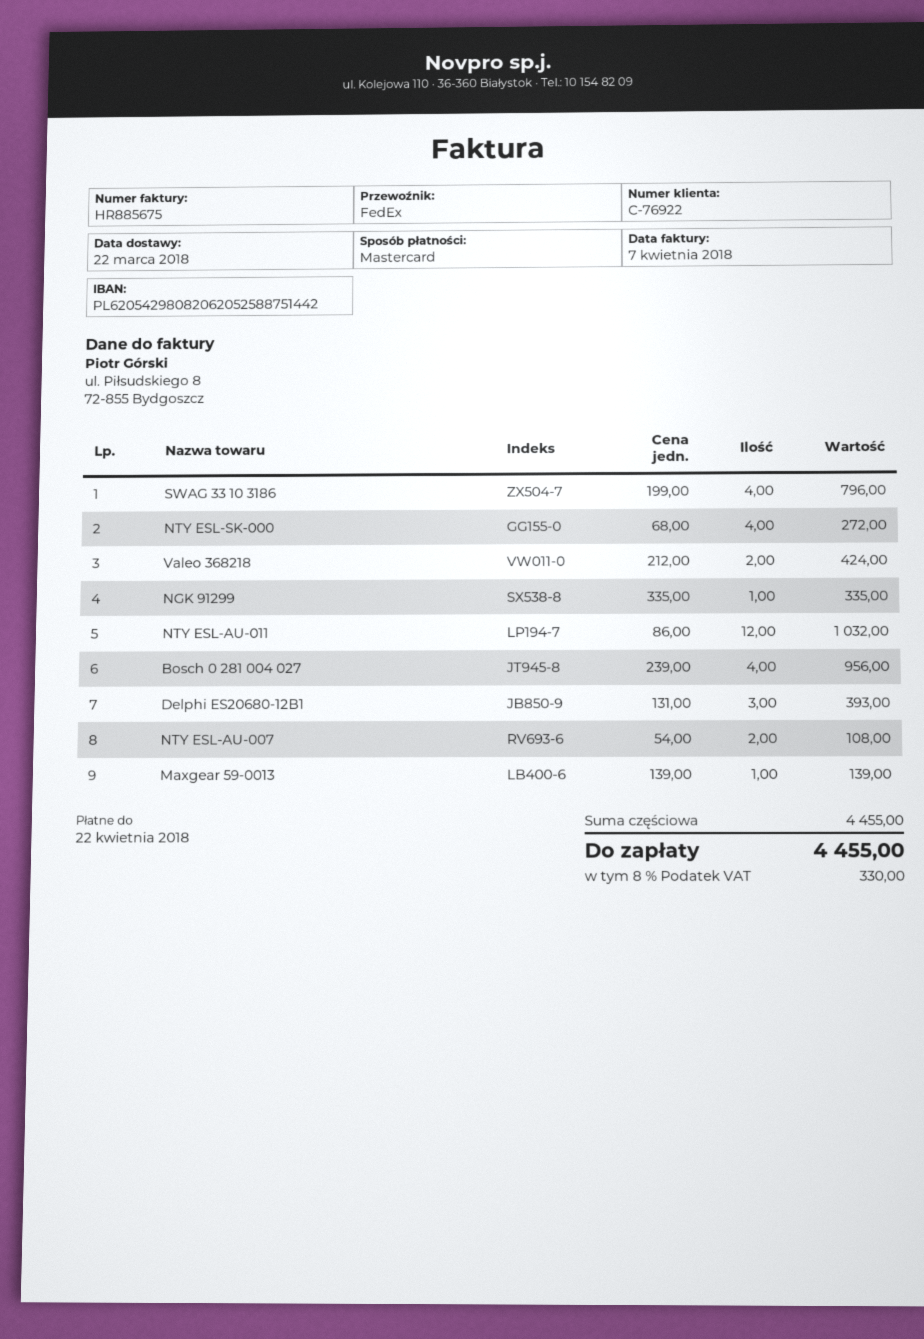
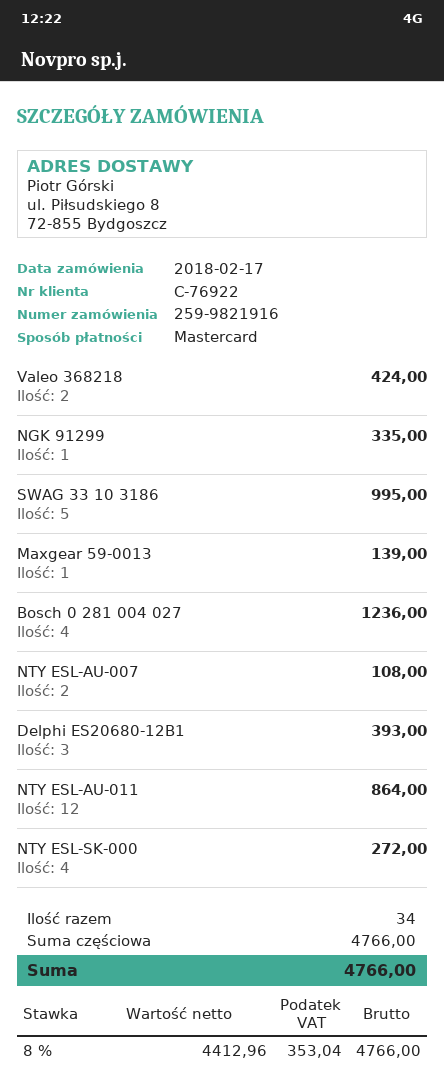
SWAG 33 10 3186: 4 for 796.00 -> 5 for 995.00
NTY ESL-AU-011: 12 for 1032.00 -> 12 for 864.00
Bosch 0 281 004 027: 4 for 956.00 -> 4 for 1236.00
subtotal: 4455.00 -> 4766.00
tax: 8% = 330.00 -> 8% = 353.04
total: 4455.00 -> 4766.00

